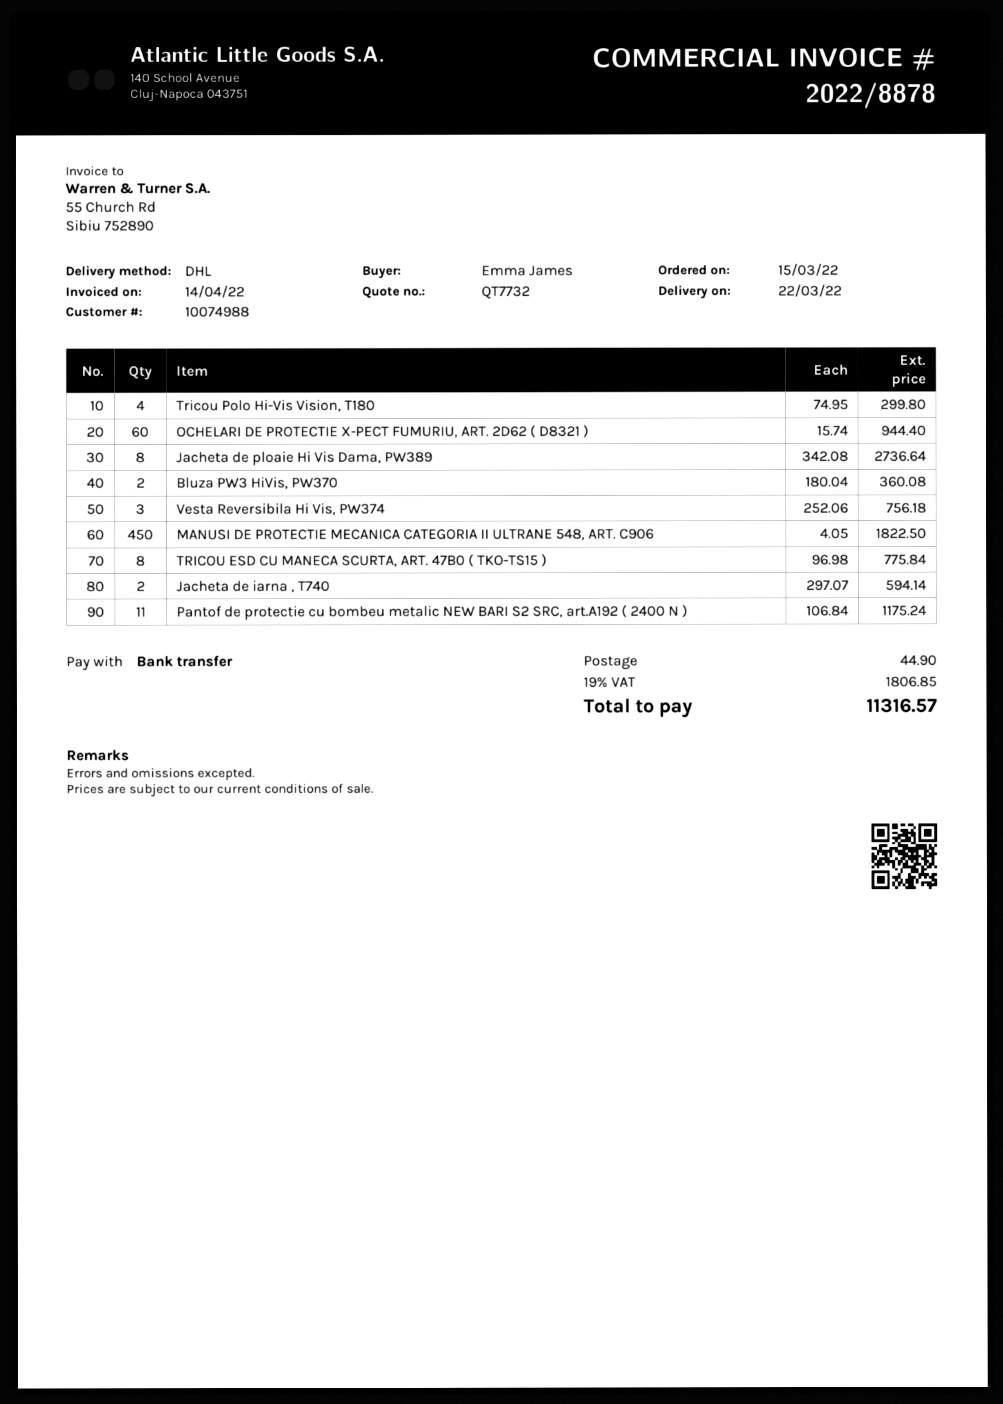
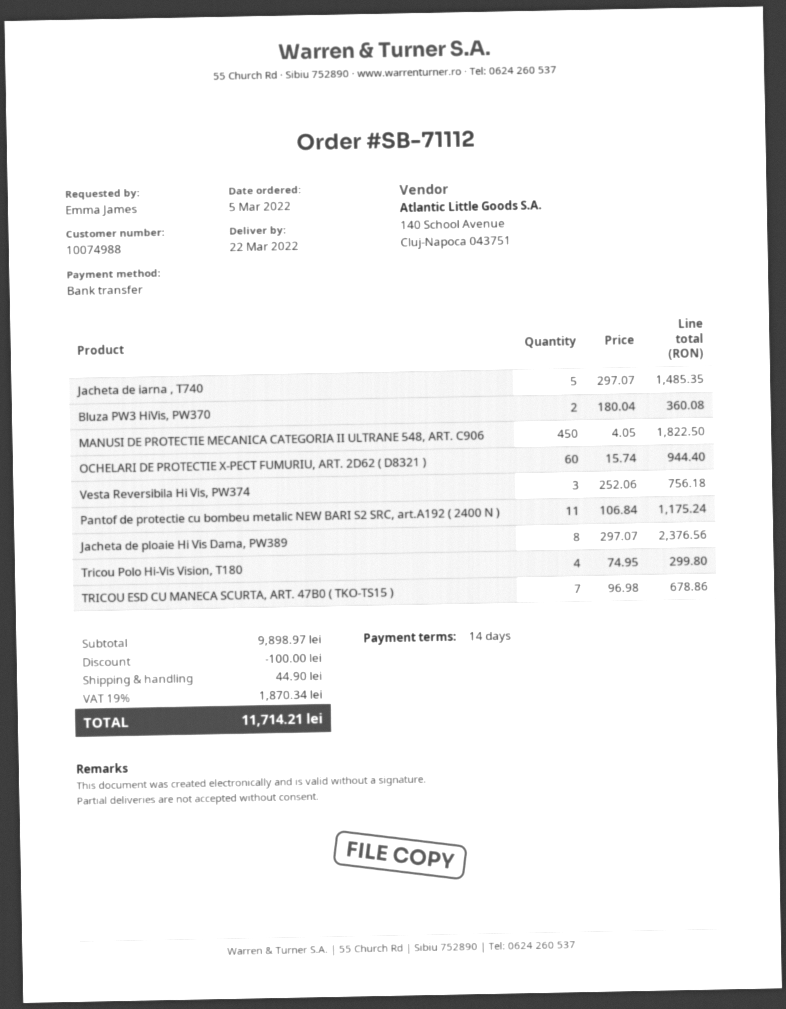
order date: 2022-03-15 -> 2022-03-05
Jacheta de ploaie Hi Vis Dama, PW389: 8 x 342.08 = 2736.64 -> 8 x 297.07 = 2376.56
TRICOU ESD CU MANECA SCURTA, ART. 47B0 ( TKO-TS15 ): 8 x 96.98 = 775.84 -> 7 x 96.98 = 678.86
Jacheta de iarna , T740: 2 x 297.07 = 594.14 -> 5 x 297.07 = 1485.35
discount: none -> 100.00
tax: 19% = 1806.85 -> 19% = 1870.34
total: 11316.57 -> 11714.21

